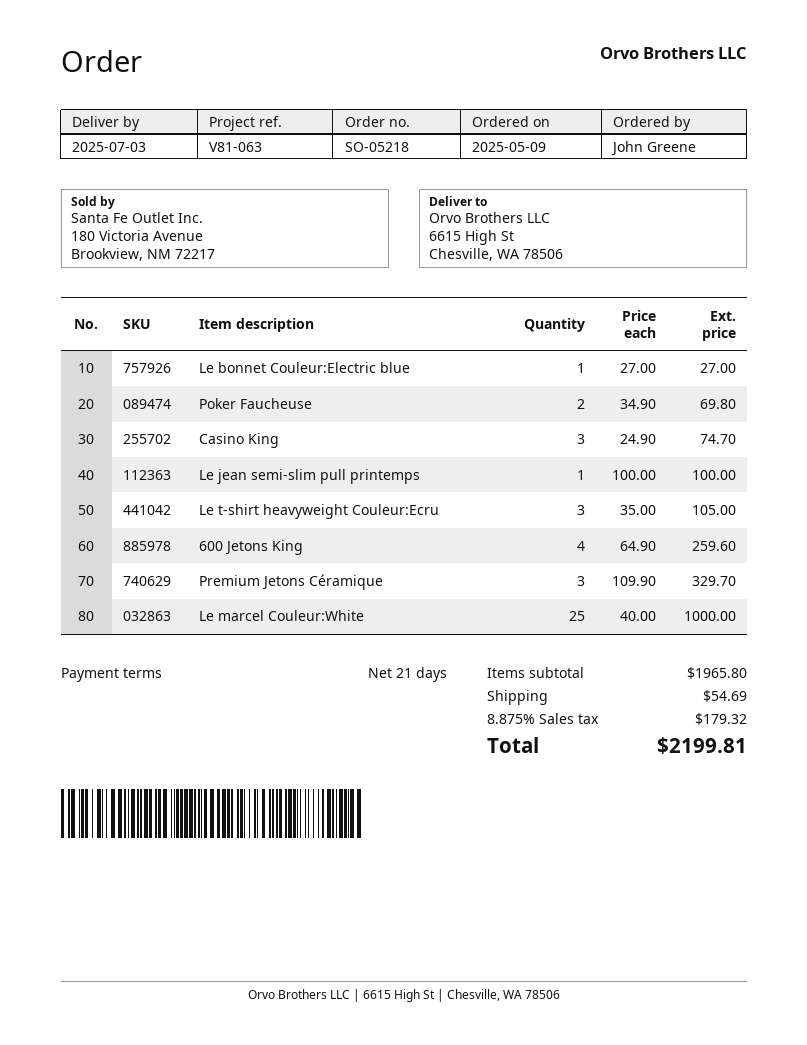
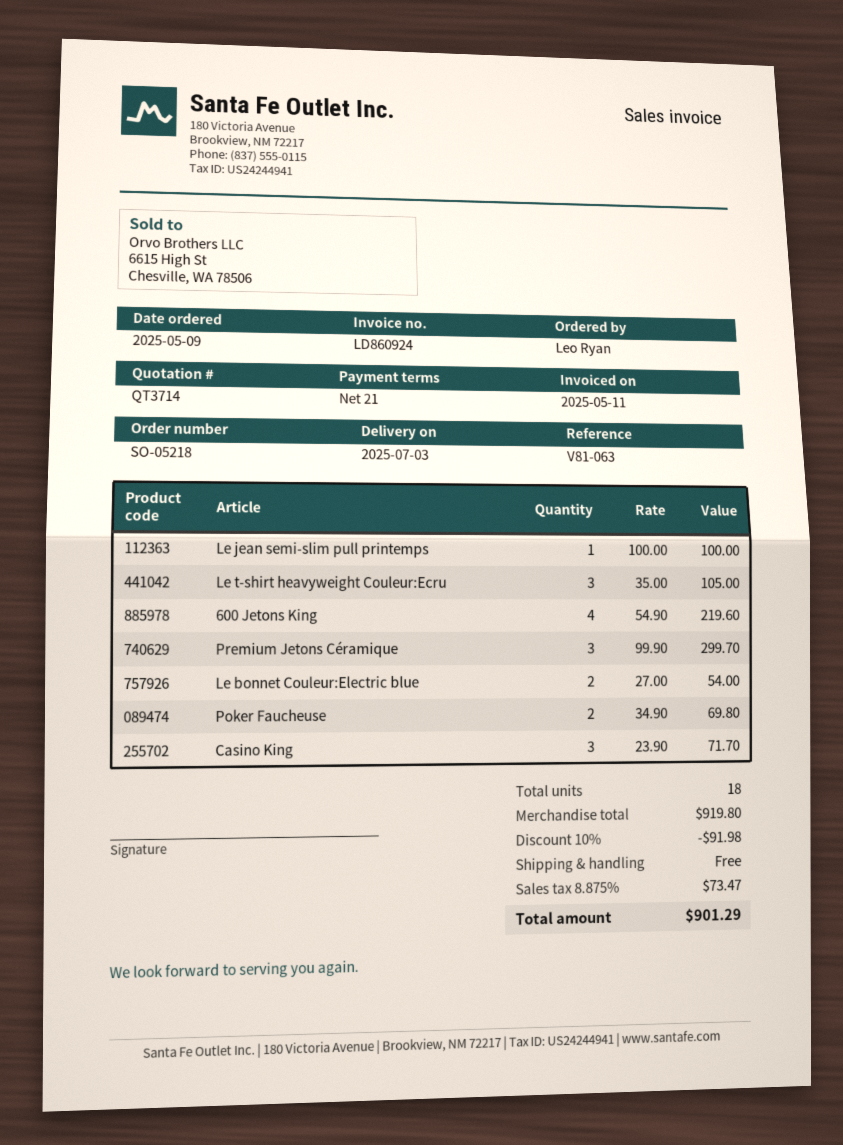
ordered by: John Greene -> Leo Ryan
Le bonnet Couleur:Electric blue: 1 x 27.00 = 27.00 -> 2 x 27.00 = 54.00
Casino King: 3 x 24.90 = 74.70 -> 3 x 23.90 = 71.70
600 Jetons King: 4 x 64.90 = 259.60 -> 4 x 54.90 = 219.60
Premium Jetons Céramique: 3 x 109.90 = 329.70 -> 3 x 99.90 = 299.70
Le marcel Couleur:White: 25 x 40.00 = 1000.00 -> none
subtotal: 1965.80 -> 919.80
discount: none -> 10% = 91.98
shipping: 54.69 -> 0.00
tax: 8.875% = 179.32 -> 8.875% = 73.47
total: 2199.81 -> 901.29

